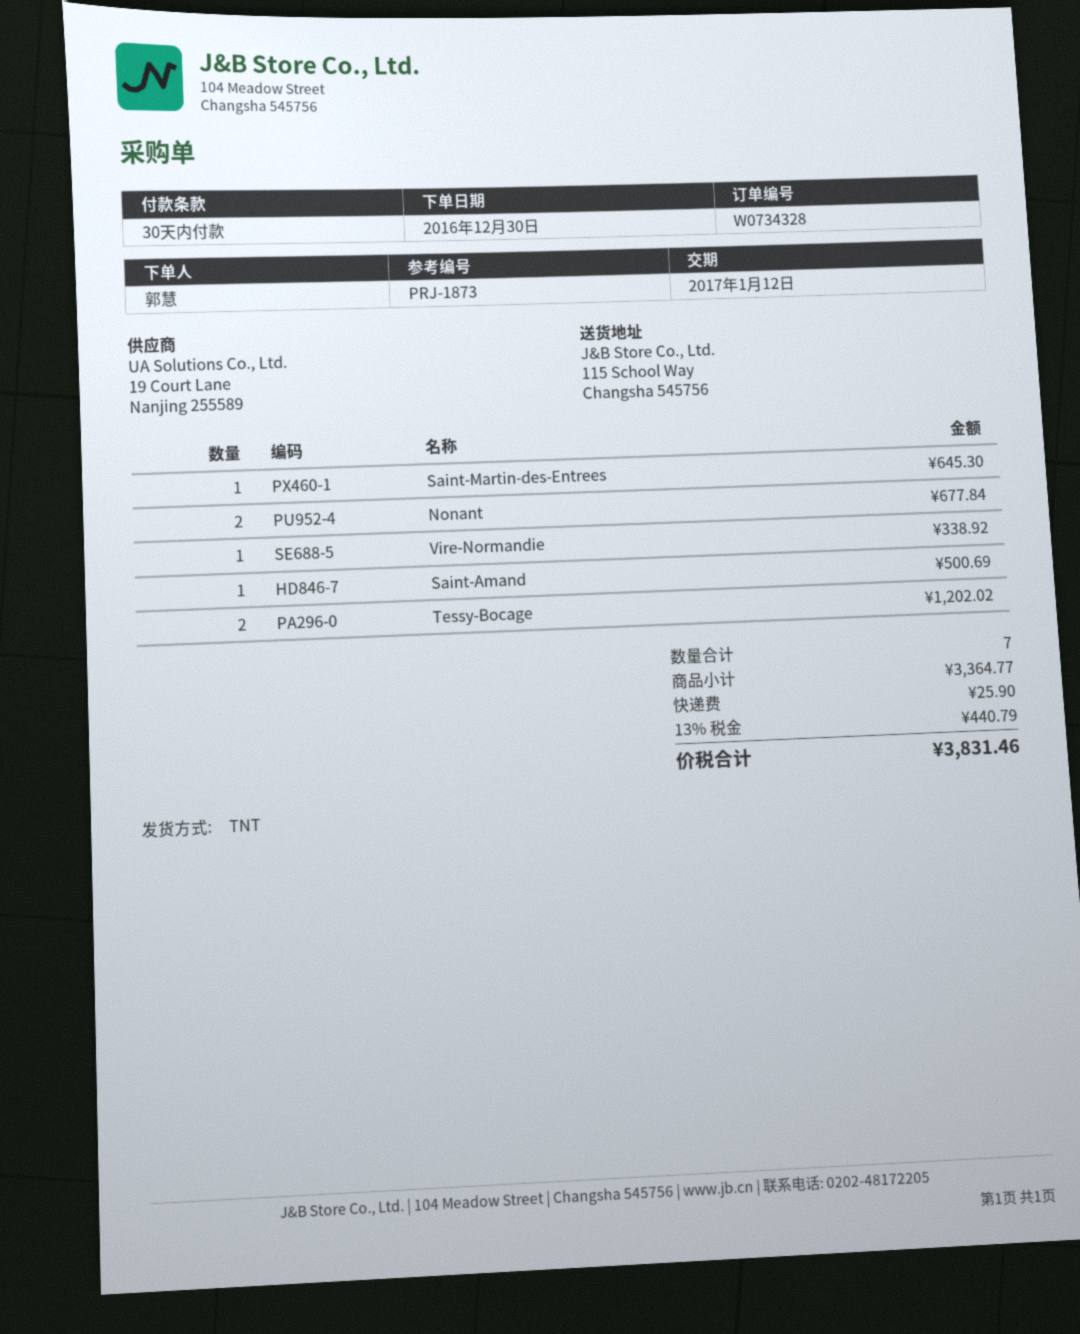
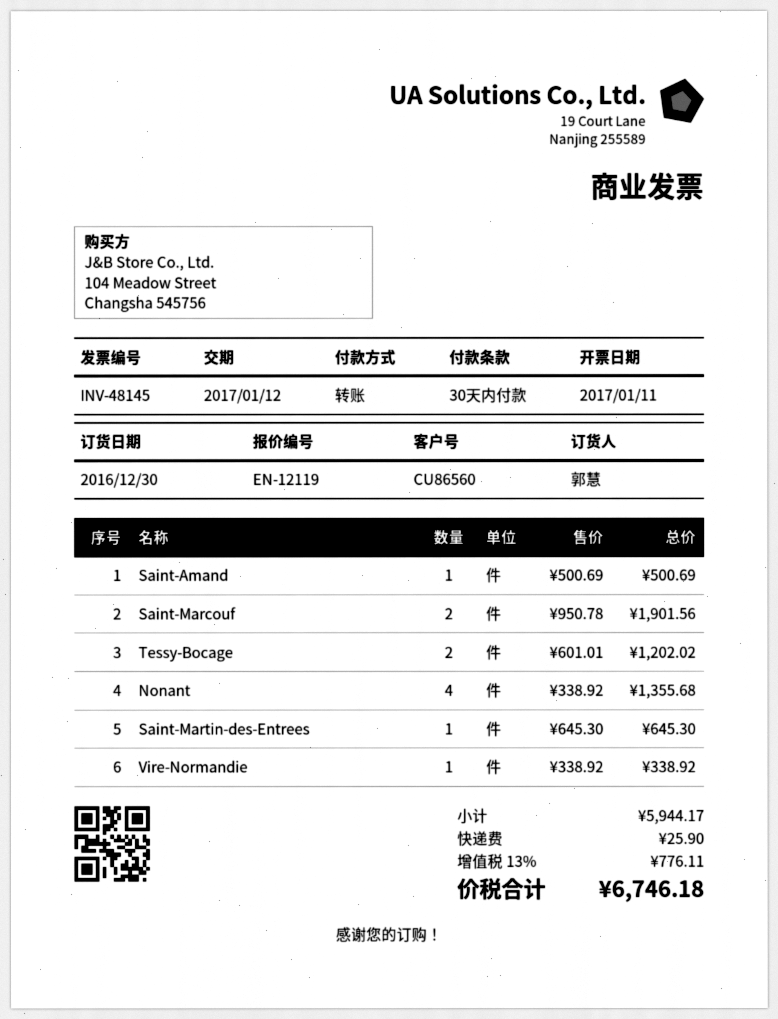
Nonant: 2 for 677.84 -> 4 for 1355.68
Saint-Marcouf: none -> 2 for 1901.56
subtotal: 3364.77 -> 5944.17
tax: 13% = 440.79 -> 13% = 776.11
total: 3831.46 -> 6746.18

